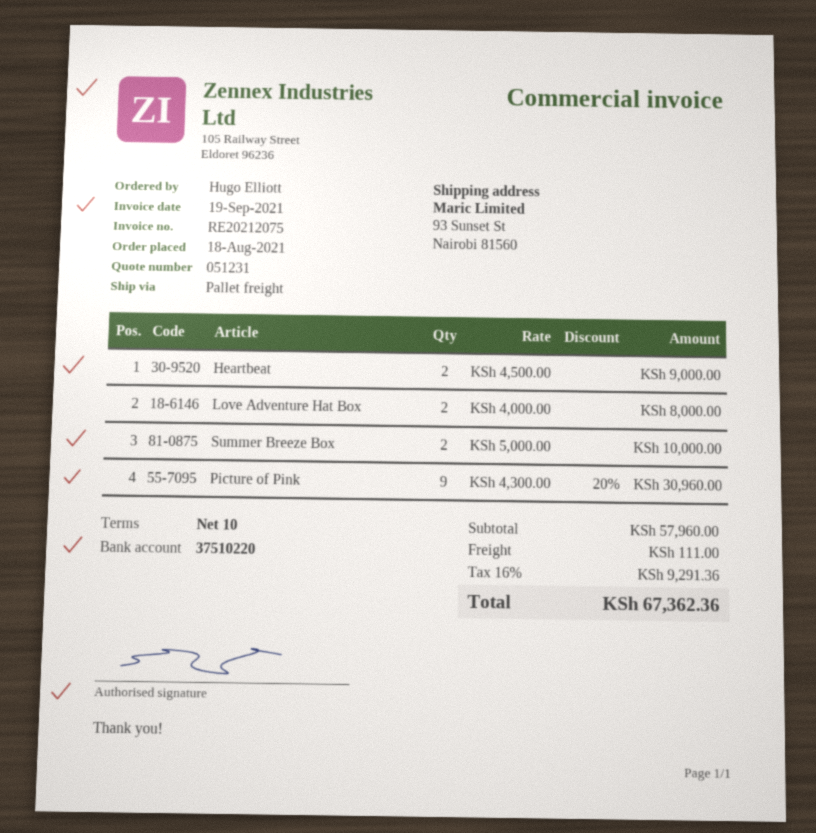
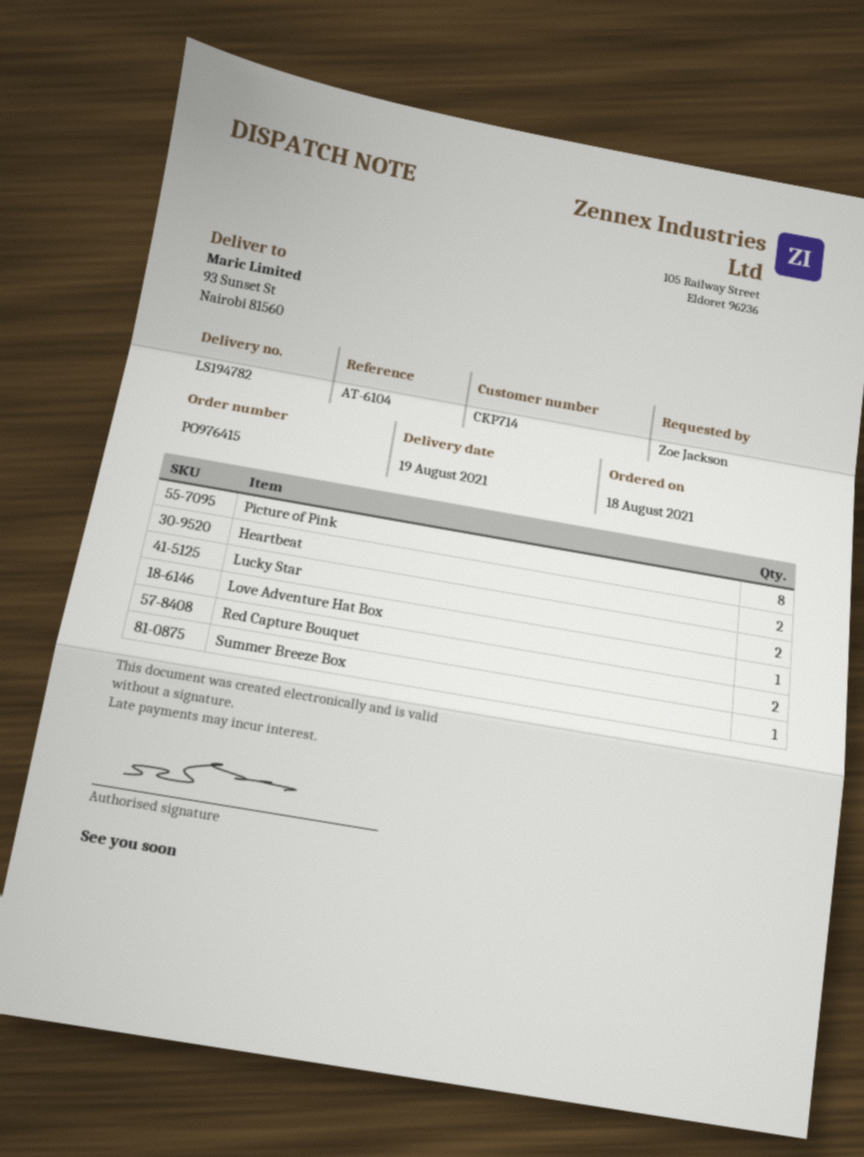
ordered by: Hugo Elliott -> Zoe Jackson
Love Adventure Hat Box: 2 -> 1
Summer Breeze Box: 2 -> 1
Picture of Pink: 9 -> 8
Lucky Star: none -> 2
Red Capture Bouquet: none -> 2

